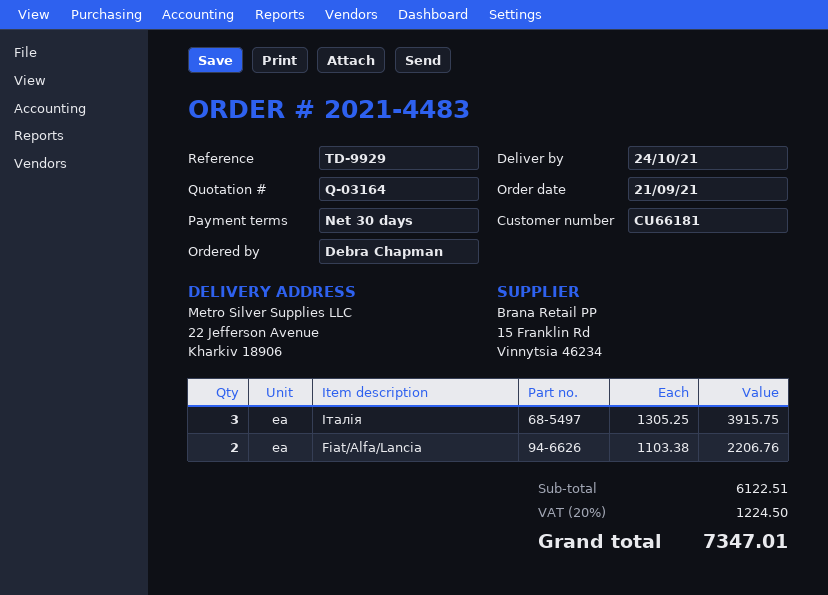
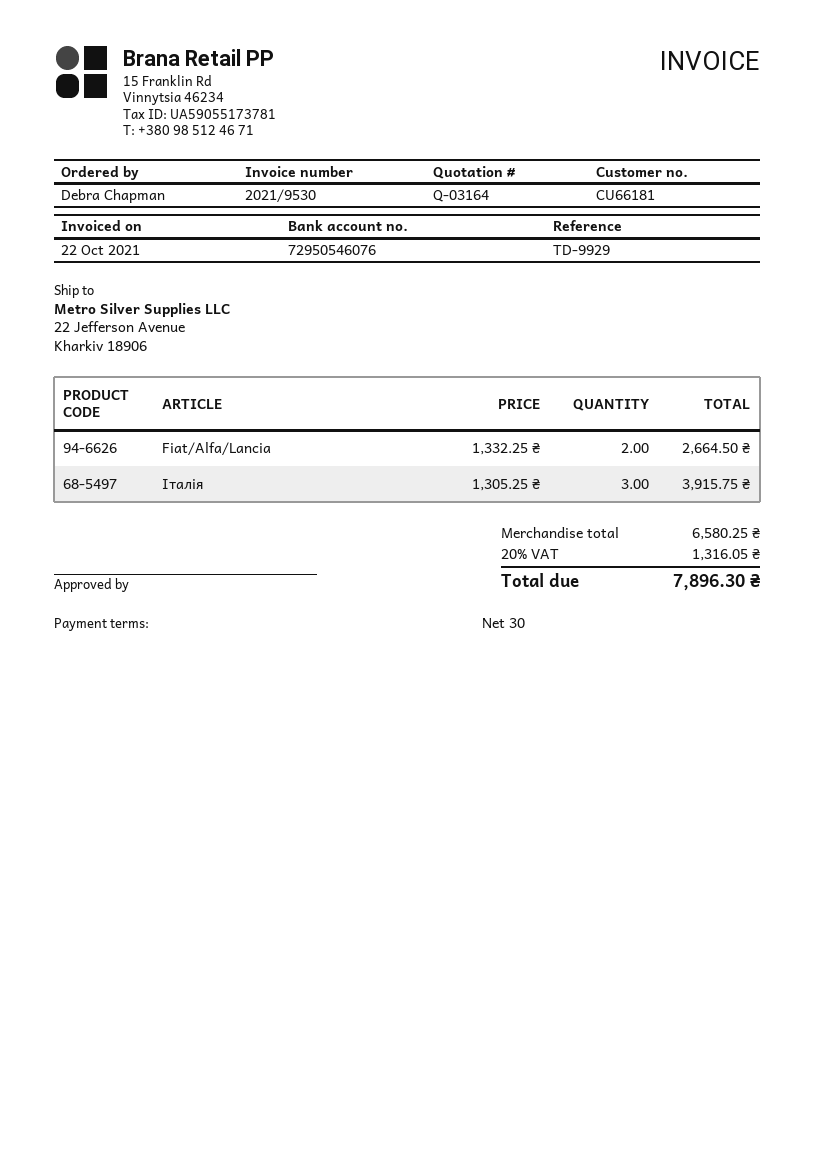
Fiat/Alfa/Lancia: 2 x 1103.38 = 2206.76 -> 2 x 1332.25 = 2664.50
subtotal: 6122.51 -> 6580.25
tax: 20% = 1224.50 -> 20% = 1316.05
total: 7347.01 -> 7896.30

